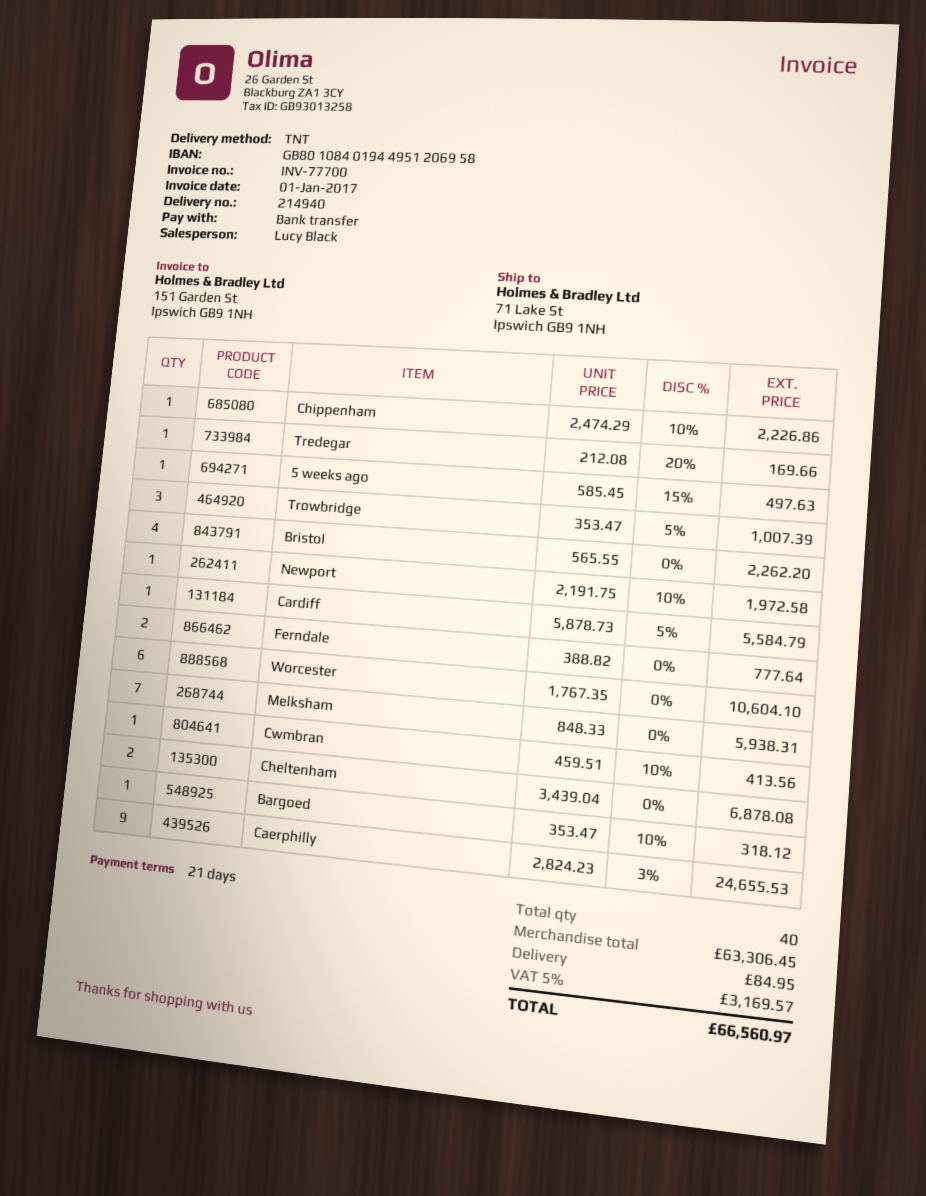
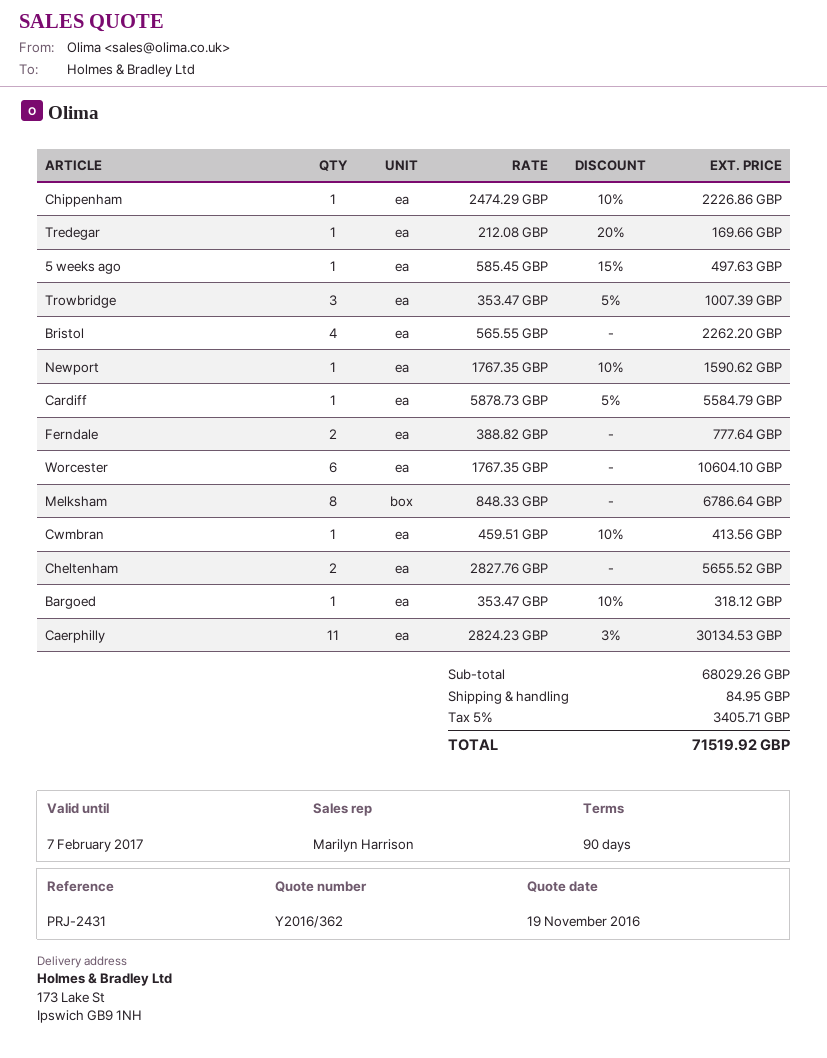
payment terms: 21 days -> 90 days
sales rep: Lucy Black -> Marilyn Harrison
ship to: 71 Lake St, Ipswich GB9 1NH -> 173 Lake St, Ipswich GB9 1NH
Newport: 1 x 2191.75 - 10% = 1972.58 -> 1 x 1767.35 - 10% = 1590.62
Melksham: 7 x 848.33 = 5938.31 -> 8 x 848.33 = 6786.64
Cheltenham: 2 x 3439.04 = 6878.08 -> 2 x 2827.76 = 5655.52
Caerphilly: 9 x 2824.23 - 3% = 24655.53 -> 11 x 2824.23 - 3% = 30134.53
subtotal: 63306.45 -> 68029.26
tax: 5% = 3169.57 -> 5% = 3405.71
total: 66560.97 -> 71519.92

